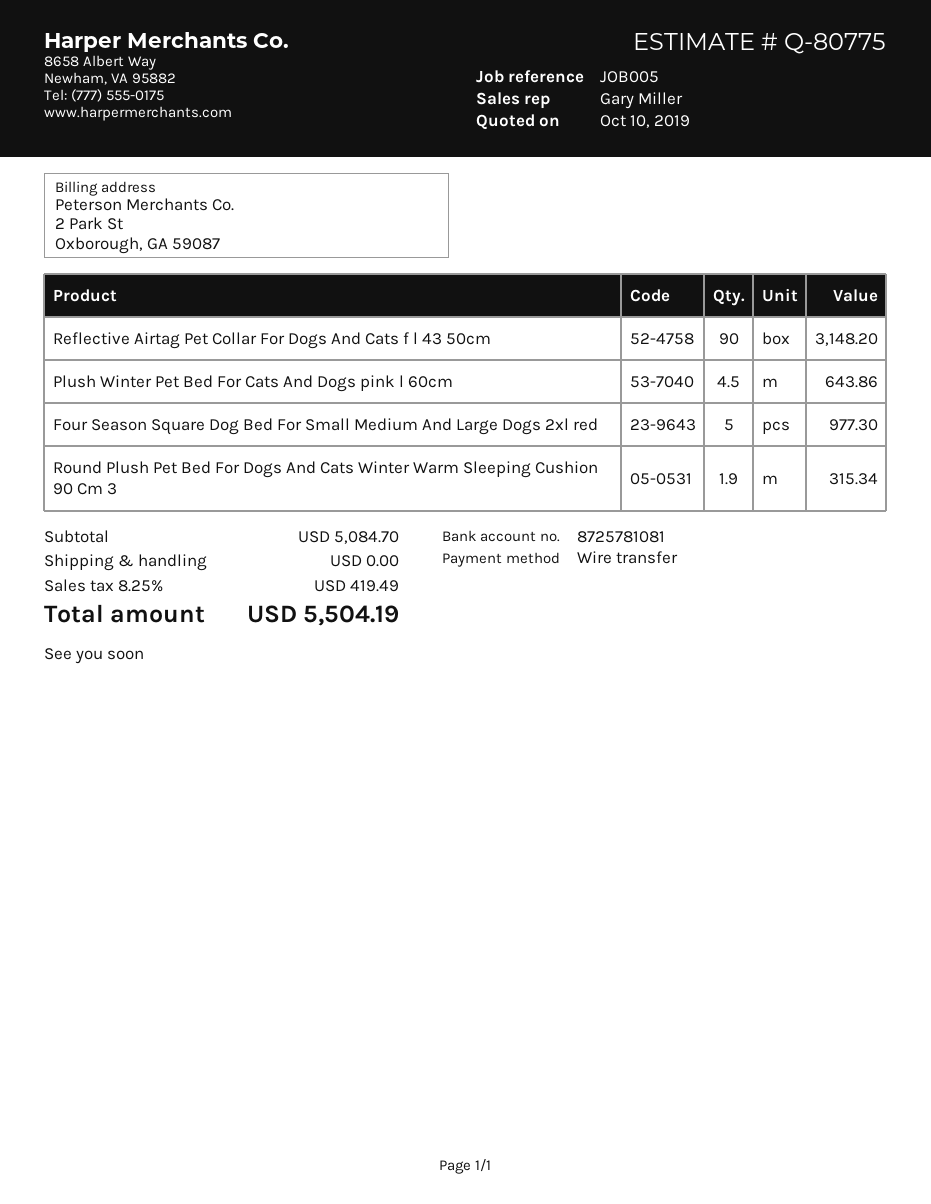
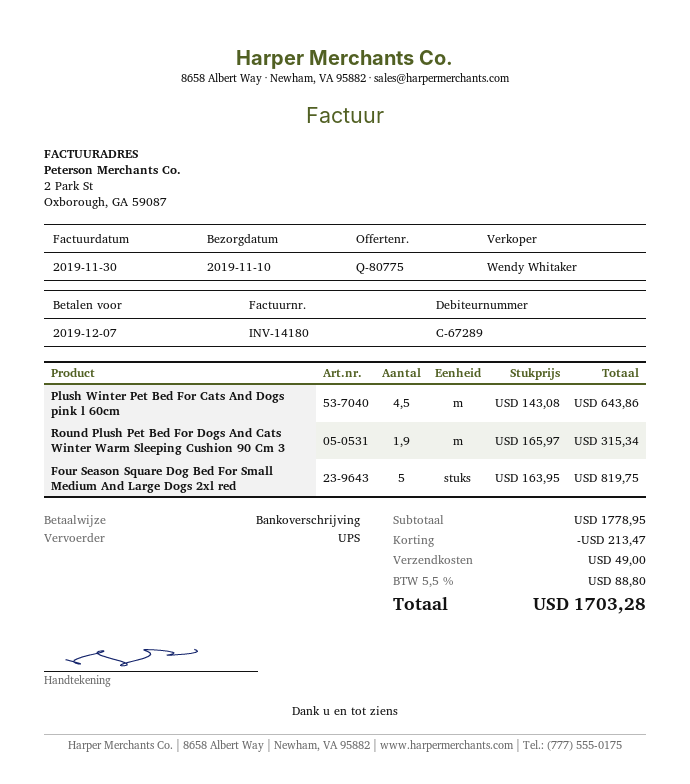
sales rep: Gary Miller -> Wendy Whitaker
Reflective Airtag Pet Collar For Dogs And Cats f l 43 50cm: 90 for 3148.20 -> none
Four Season Square Dog Bed For Small Medium And Large Dogs 2xl red: 5 for 977.30 -> 5 for 819.75
subtotal: 5084.70 -> 1778.95
discount: none -> 213.47
shipping: 0.00 -> 49.00
tax: 8.25% = 419.49 -> 5.5% = 88.80
total: 5504.19 -> 1703.28

